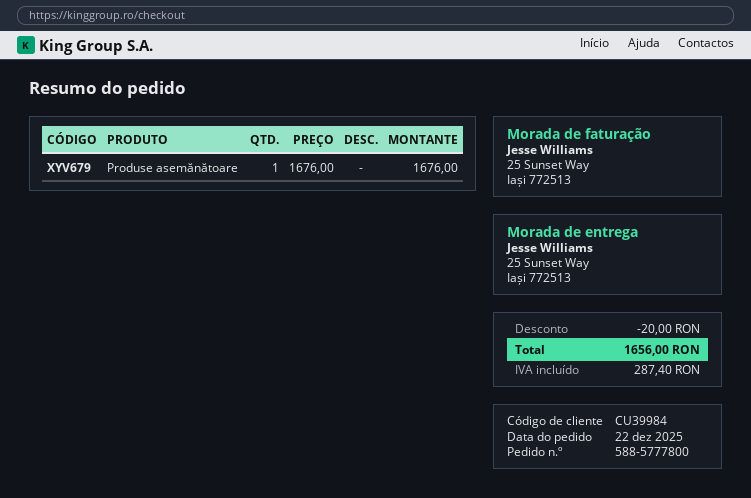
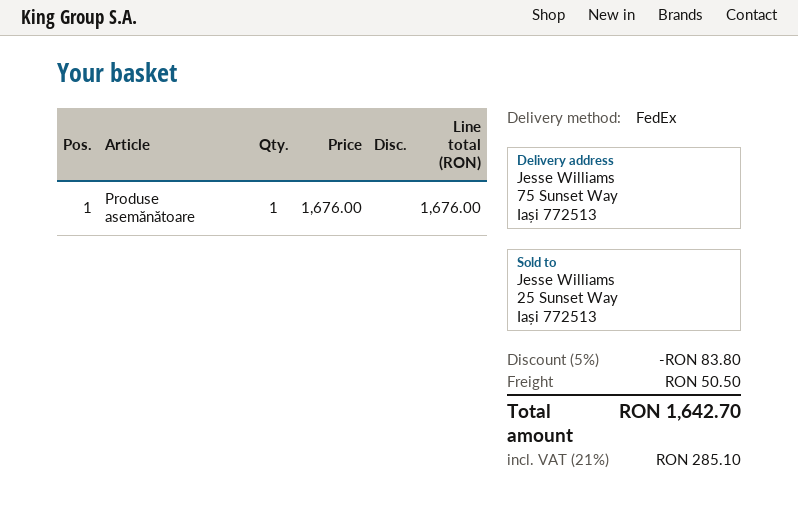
ship to: 25 Sunset Way, Iași 772513 -> 75 Sunset Way, Iași 772513
discount: 20.00 -> 83.80
shipping: none -> 50.50
tax: 287.40 -> 285.10
total: 1656.00 -> 1642.70

